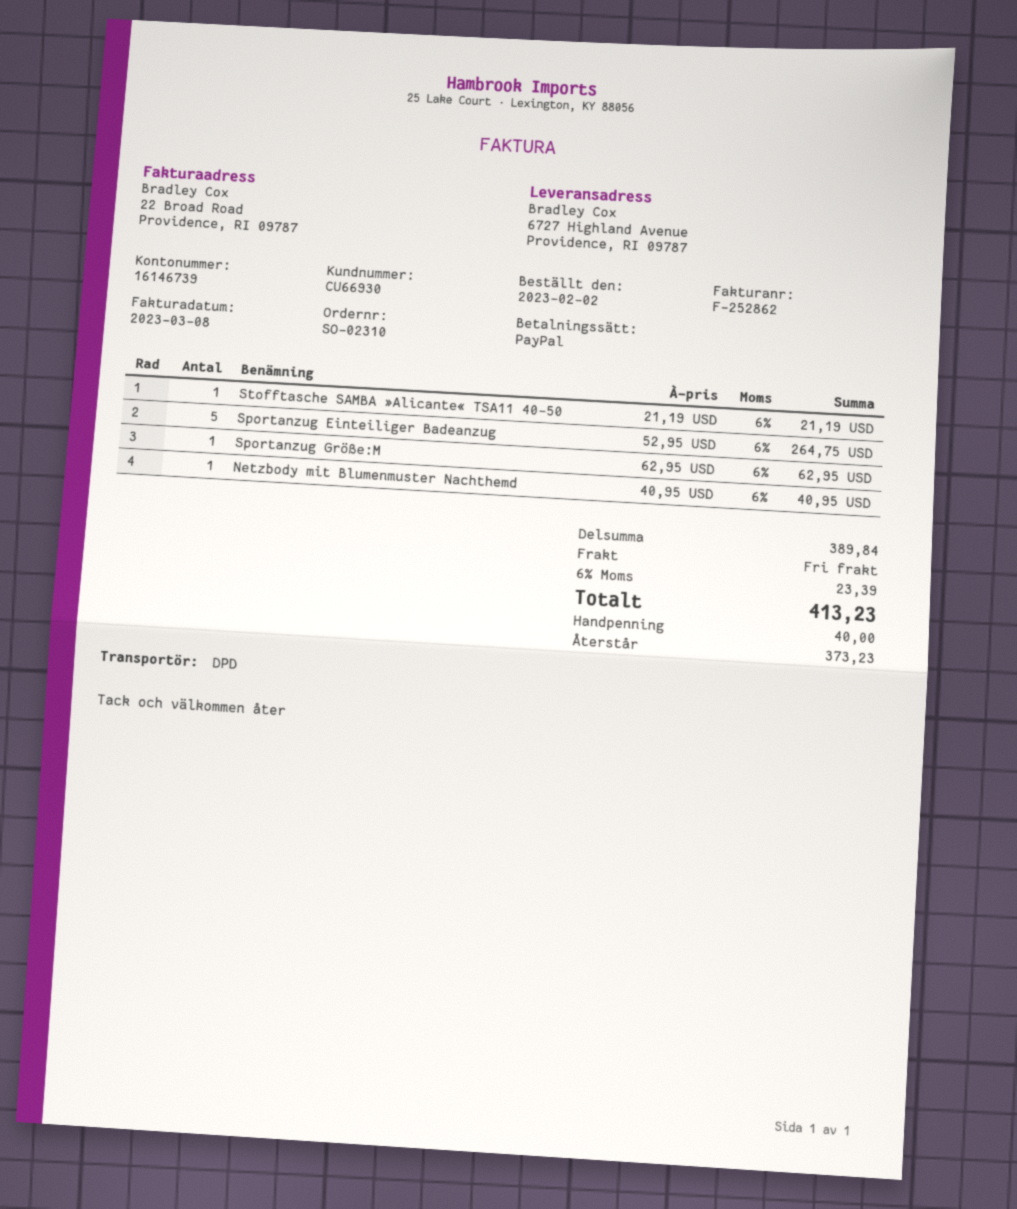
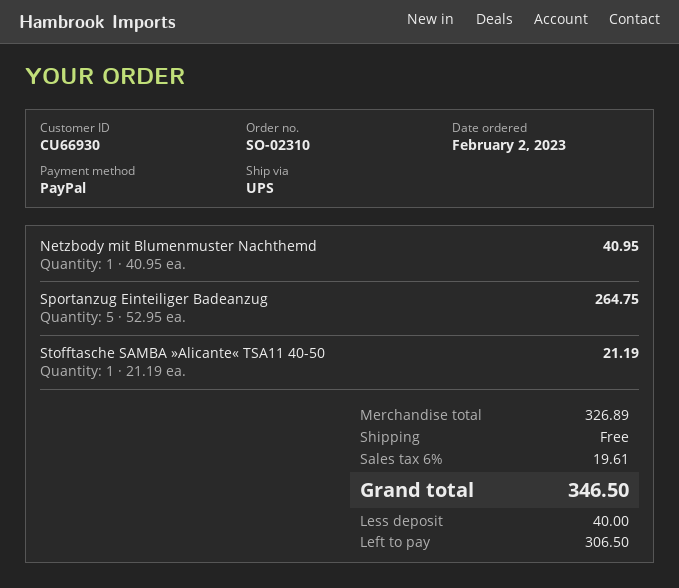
shipping method: DPD -> UPS
Sportanzug Größe:M: 1 x 62.95 = 62.95 -> none
subtotal: 389.84 -> 326.89
tax: 6% = 23.39 -> 6% = 19.61
total: 413.23 -> 346.50
balance: 373.23 -> 306.50

